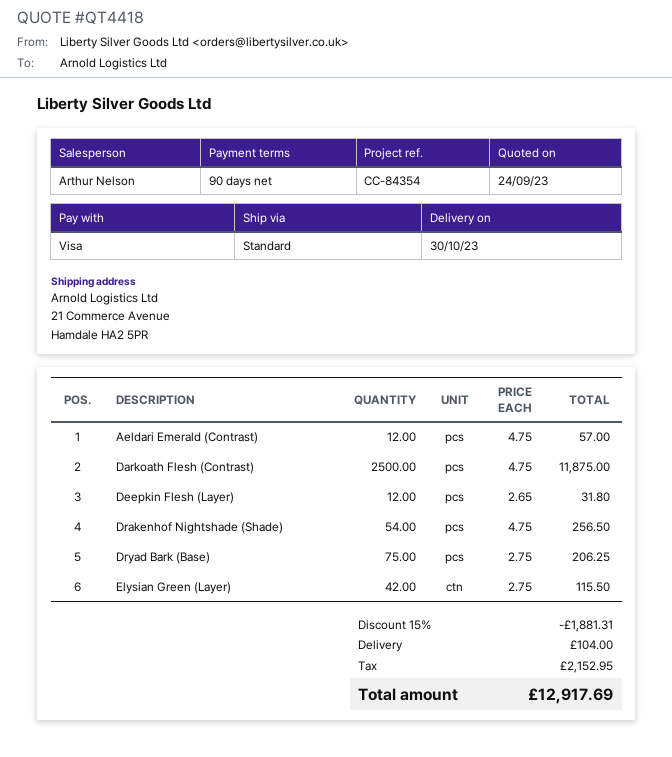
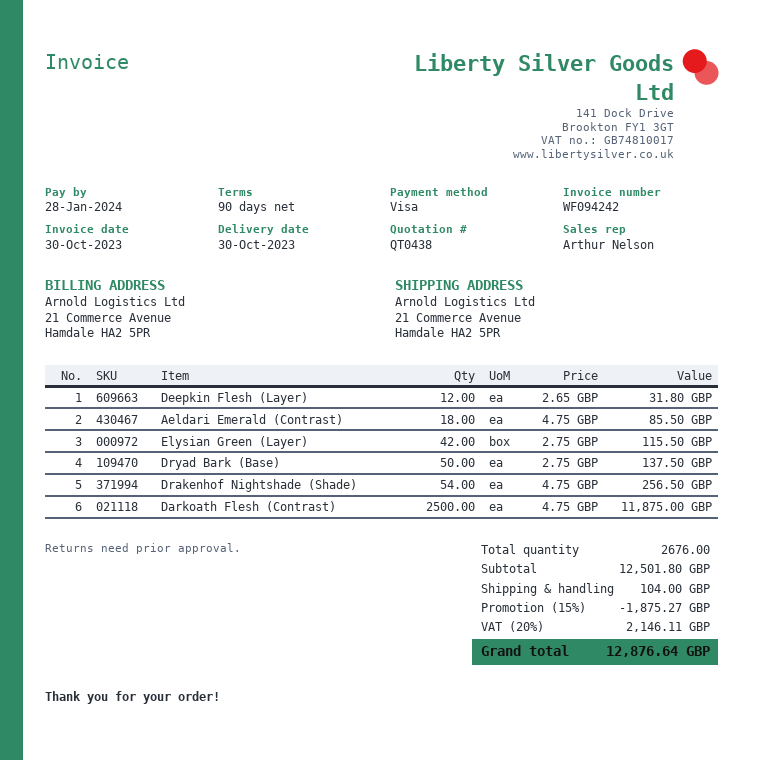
quote number: QT4418 -> QT0438
Aeldari Emerald (Contrast): 12 x 4.75 = 57.00 -> 18 x 4.75 = 85.50
Dryad Bark (Base): 75 x 2.75 = 206.25 -> 50 x 2.75 = 137.50
discount: 15% = 1881.31 -> 15% = 1875.27
tax: 2152.95 -> 2146.11
total: 12917.69 -> 12876.64

